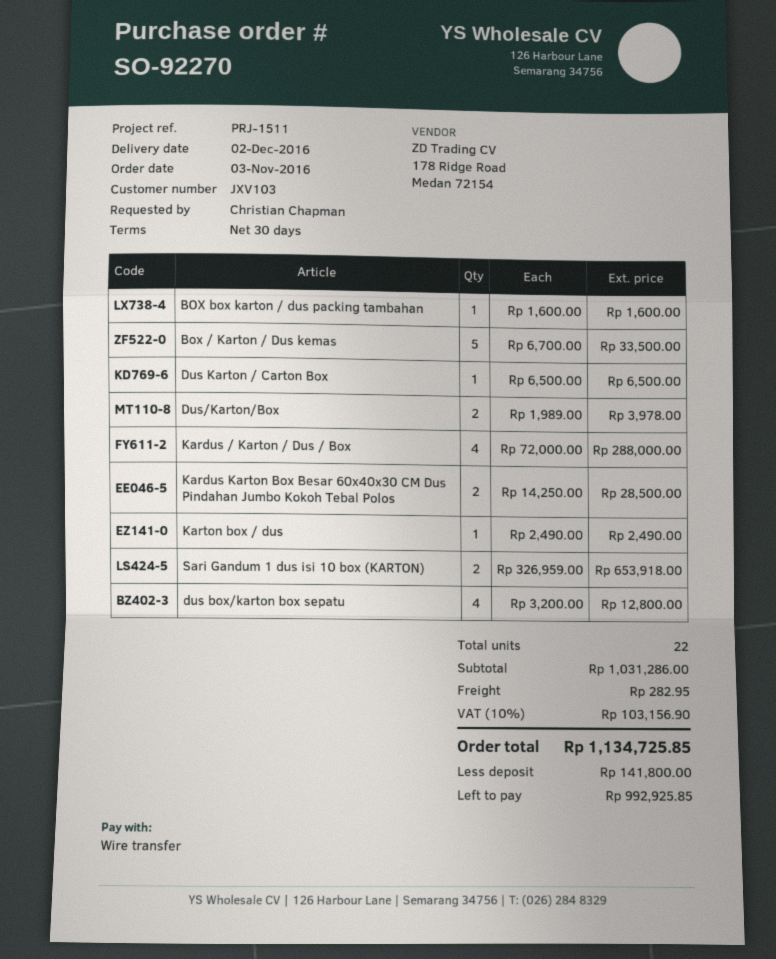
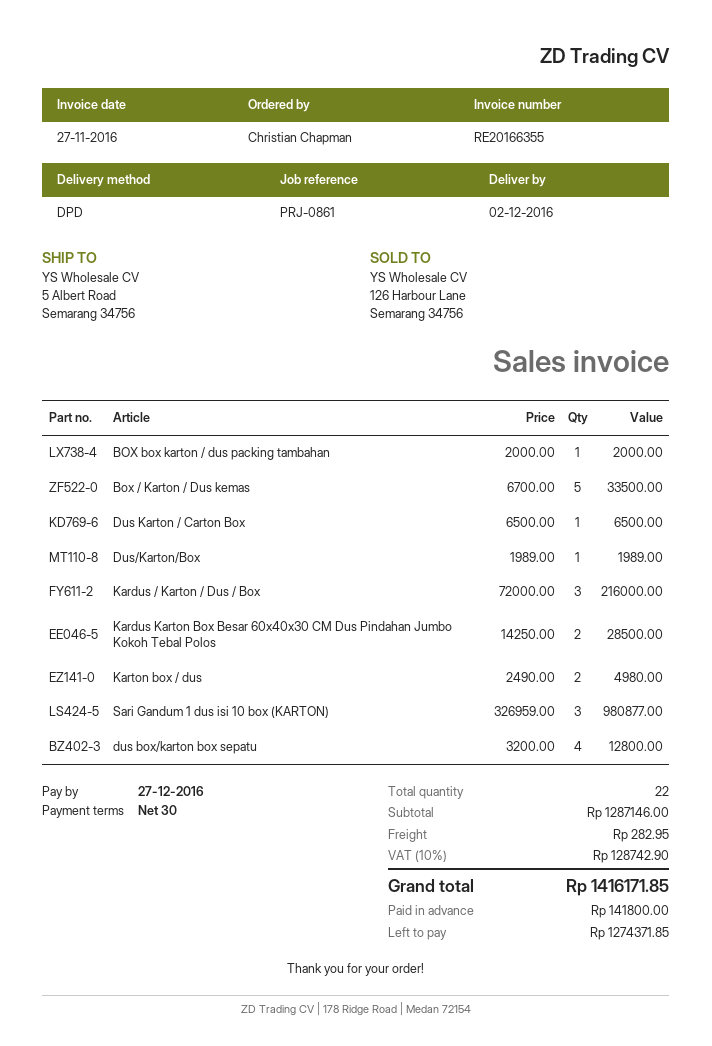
reference: PRJ-1511 -> PRJ-0861
BOX box karton / dus packing tambahan: 1 x 1600.00 = 1600.00 -> 1 x 2000.00 = 2000.00
Dus/Karton/Box: 2 x 1989.00 = 3978.00 -> 1 x 1989.00 = 1989.00
Kardus / Karton / Dus / Box: 4 x 72000.00 = 288000.00 -> 3 x 72000.00 = 216000.00
Karton box / dus: 1 x 2490.00 = 2490.00 -> 2 x 2490.00 = 4980.00
Sari Gandum 1 dus isi 10 box (KARTON): 2 x 326959.00 = 653918.00 -> 3 x 326959.00 = 980877.00
subtotal: 1031286.00 -> 1287146.00
tax: 10% = 103156.90 -> 10% = 128742.90
total: 1134725.85 -> 1416171.85
balance: 992925.85 -> 1274371.85

